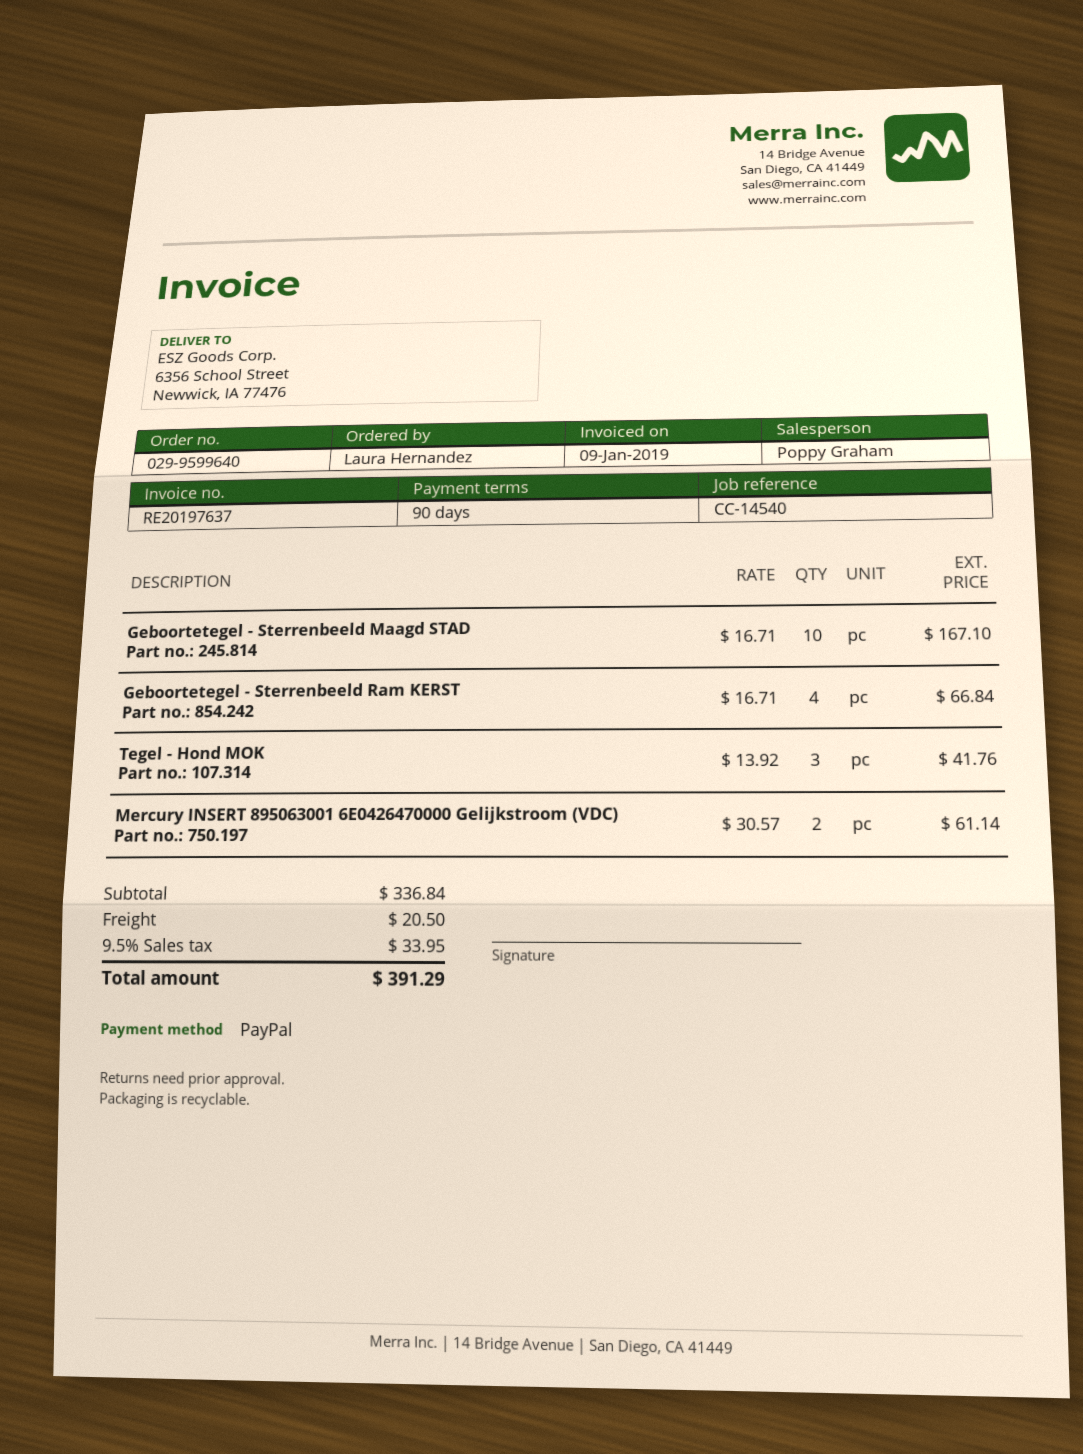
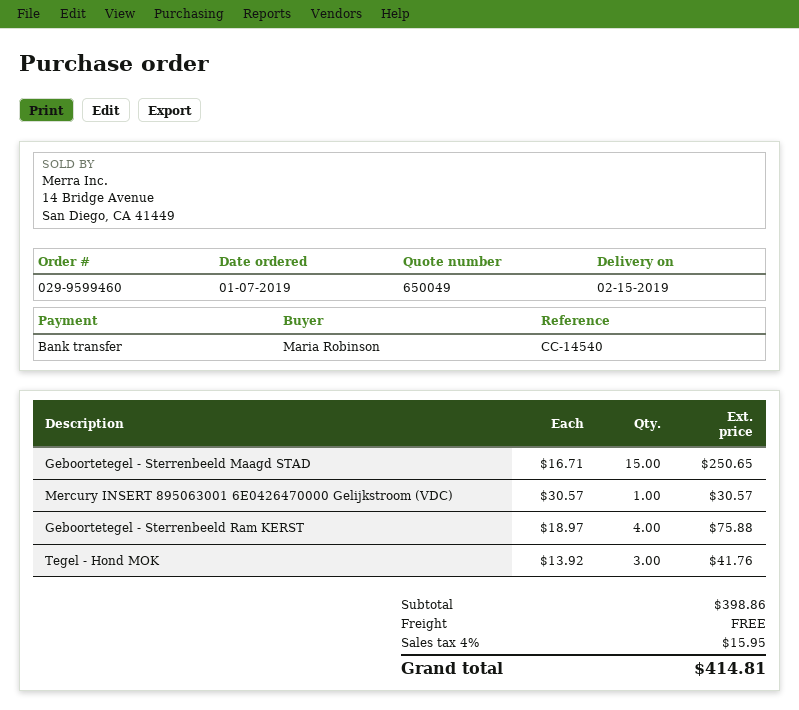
order number: 029-9599640 -> 029-9599460
ordered by: Laura Hernandez -> Maria Robinson
payment method: PayPal -> bank transfer
Geboortetegel - Sterrenbeeld Maagd STAD: 10 x 16.71 = 167.10 -> 15 x 16.71 = 250.65
Geboortetegel - Sterrenbeeld Ram KERST: 4 x 16.71 = 66.84 -> 4 x 18.97 = 75.88
Mercury INSERT 895063001 6E0426470000 Gelijkstroom (VDC): 2 x 30.57 = 61.14 -> 1 x 30.57 = 30.57
subtotal: 336.84 -> 398.86
shipping: 20.50 -> 0.00
tax: 9.5% = 33.95 -> 4% = 15.95
total: 391.29 -> 414.81

